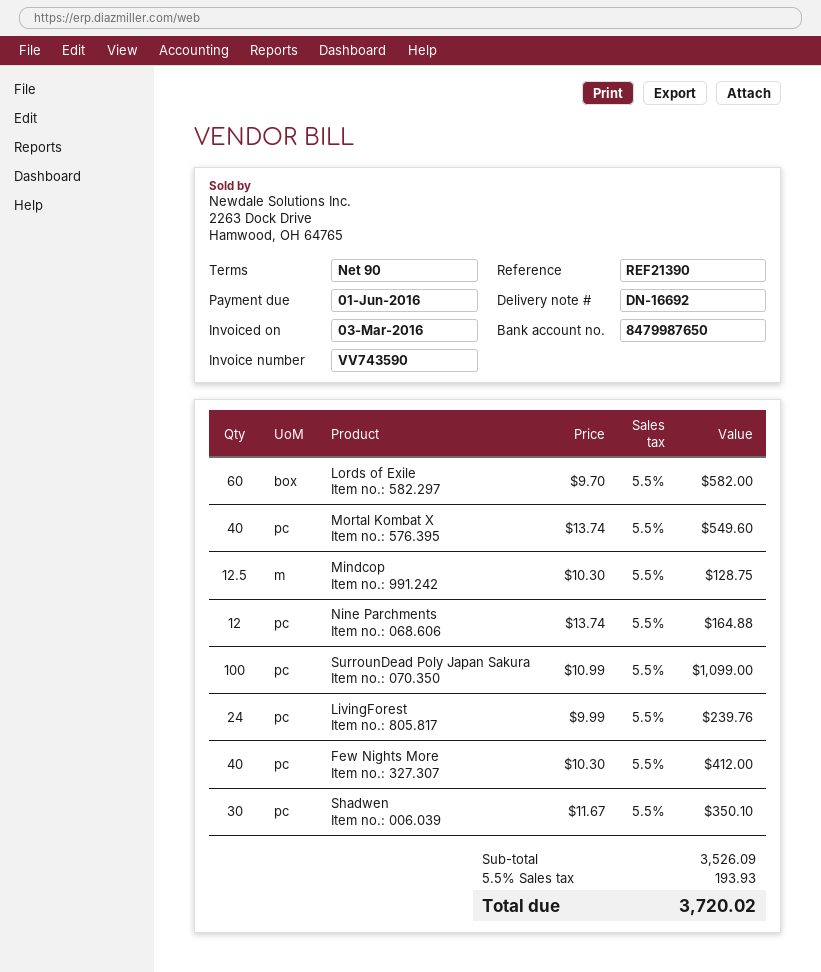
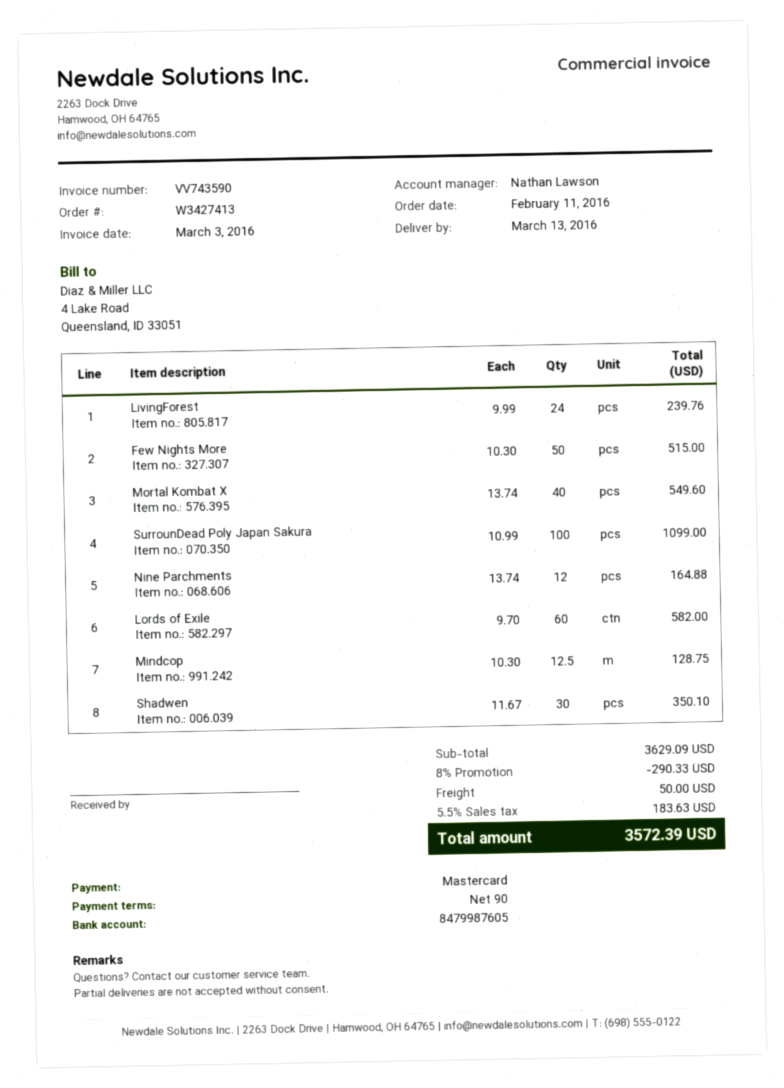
bank account: 8479987650 -> 8479987605
Few Nights More: 40 x 10.30 = 412.00 -> 50 x 10.30 = 515.00
subtotal: 3526.09 -> 3629.09
discount: none -> 8% = 290.33
shipping: none -> 50.00
tax: 5.5% = 193.93 -> 5.5% = 183.63
total: 3720.02 -> 3572.39

